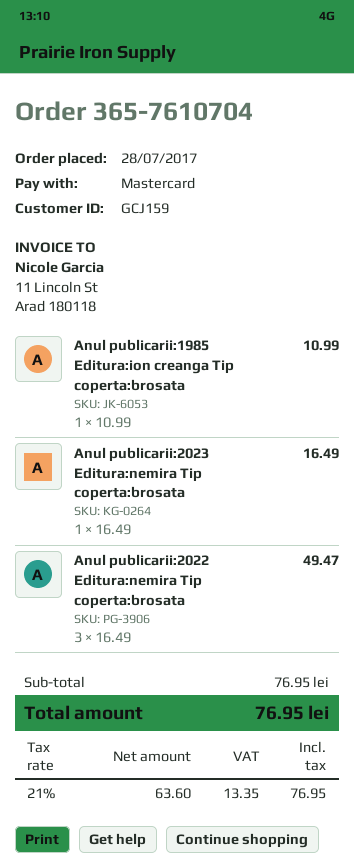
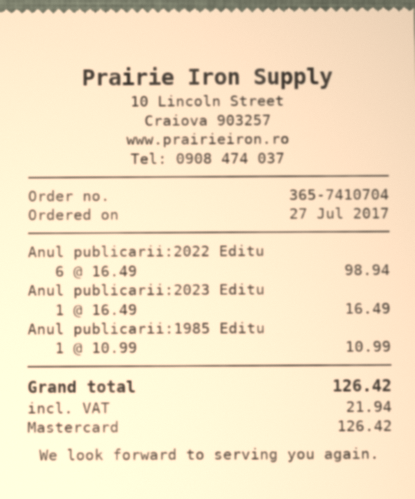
order number: 365-7610704 -> 365-7410704
order date: 2017-07-28 -> 2017-07-27
Anul publicarii:2022 Editura:nemira Tip coperta:brosata: 3 x 16.49 = 49.47 -> 6 x 16.49 = 98.94
tax: 13.35 -> 21.94
total: 76.95 -> 126.42

